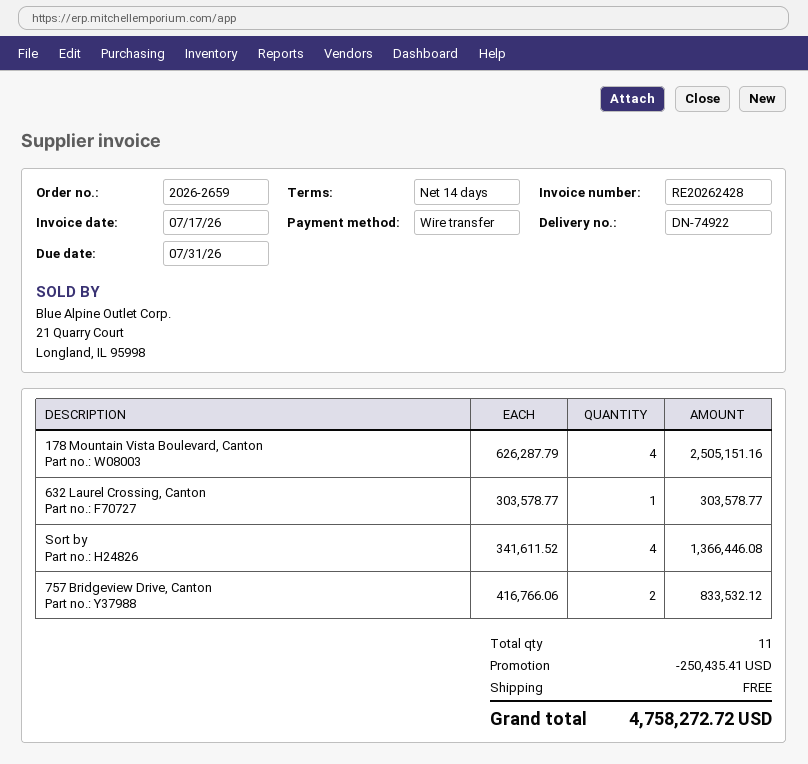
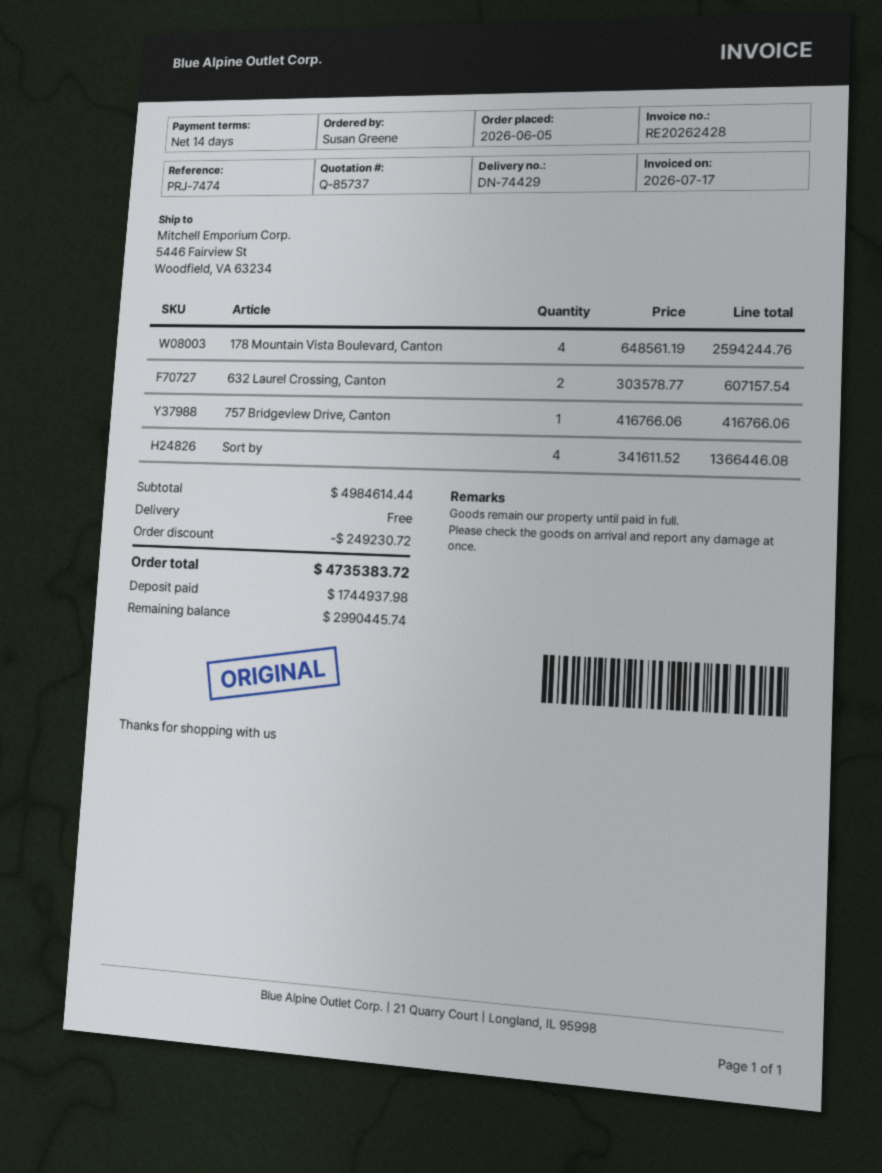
delivery note number: DN-74922 -> DN-74429
178 Mountain Vista Boulevard, Canton: 4 x 626287.79 = 2505151.16 -> 4 x 648561.19 = 2594244.76
632 Laurel Crossing, Canton: 1 x 303578.77 = 303578.77 -> 2 x 303578.77 = 607157.54
757 Bridgeview Drive, Canton: 2 x 416766.06 = 833532.12 -> 1 x 416766.06 = 416766.06
discount: 250435.41 -> 249230.72
total: 4758272.72 -> 4735383.72

